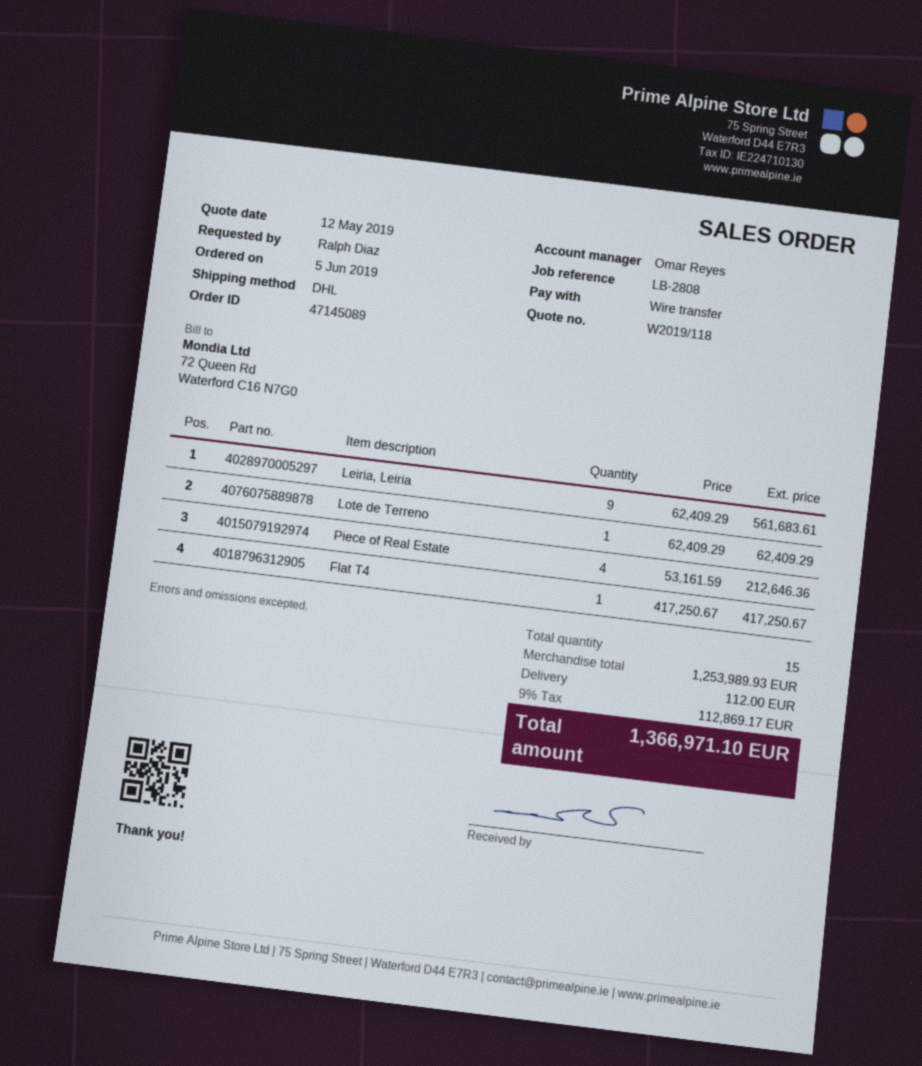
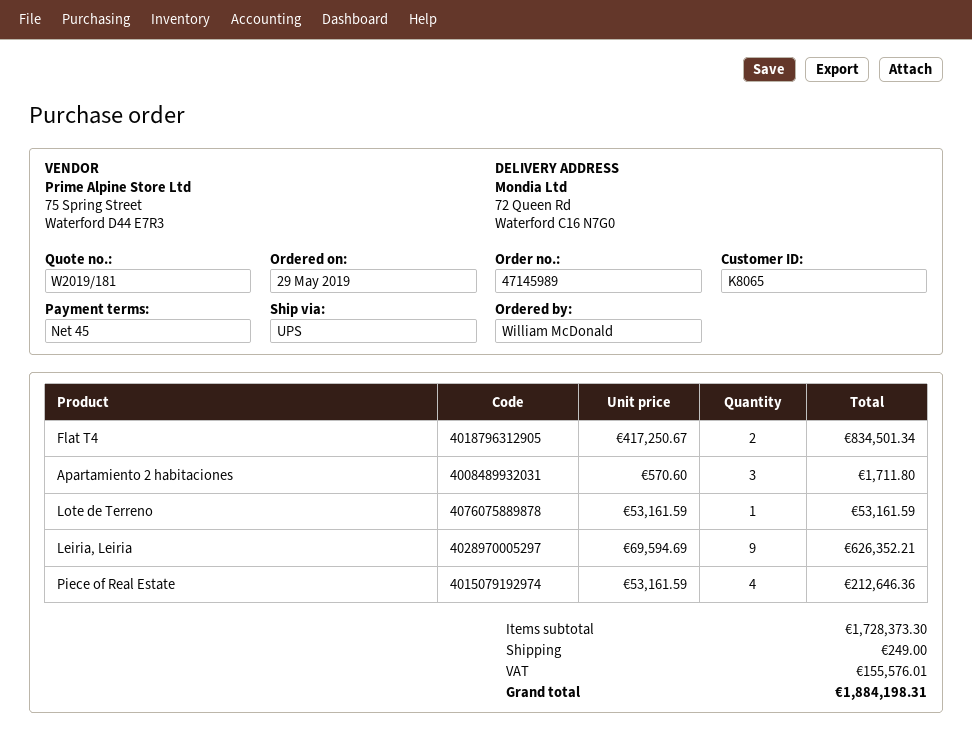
quote number: W2019/118 -> W2019/181
order number: 47145089 -> 47145989
order date: 2019-06-05 -> 2019-05-29
ordered by: Ralph Diaz -> William McDonald
shipping method: DHL -> UPS
Leiria, Leiria: 9 x 62409.29 = 561683.61 -> 9 x 69594.69 = 626352.21
Lote de Terreno: 1 x 62409.29 = 62409.29 -> 1 x 53161.59 = 53161.59
Flat T4: 1 x 417250.67 = 417250.67 -> 2 x 417250.67 = 834501.34
Apartamiento 2 habitaciones: none -> 3 x 570.60 = 1711.80
subtotal: 1253989.93 -> 1728373.30
shipping: 112.00 -> 249.00
tax: 112869.17 -> 155576.01
total: 1366971.10 -> 1884198.31

